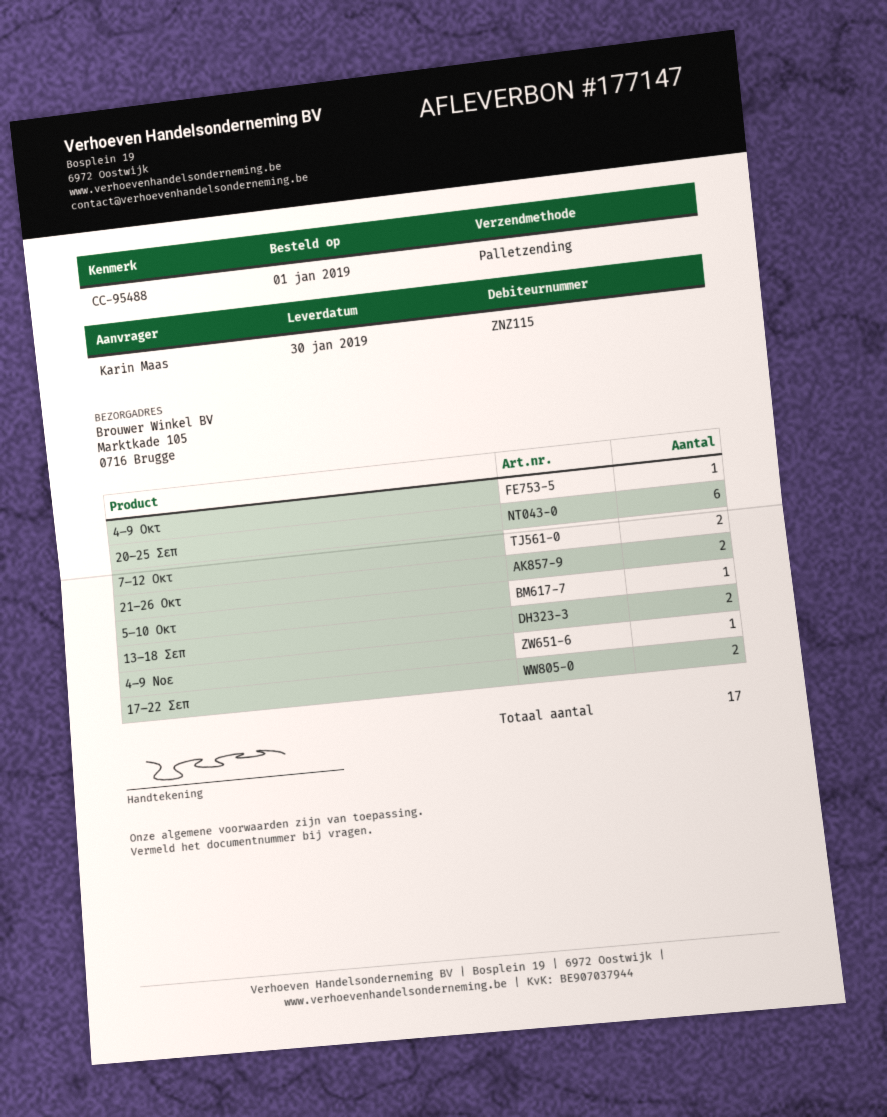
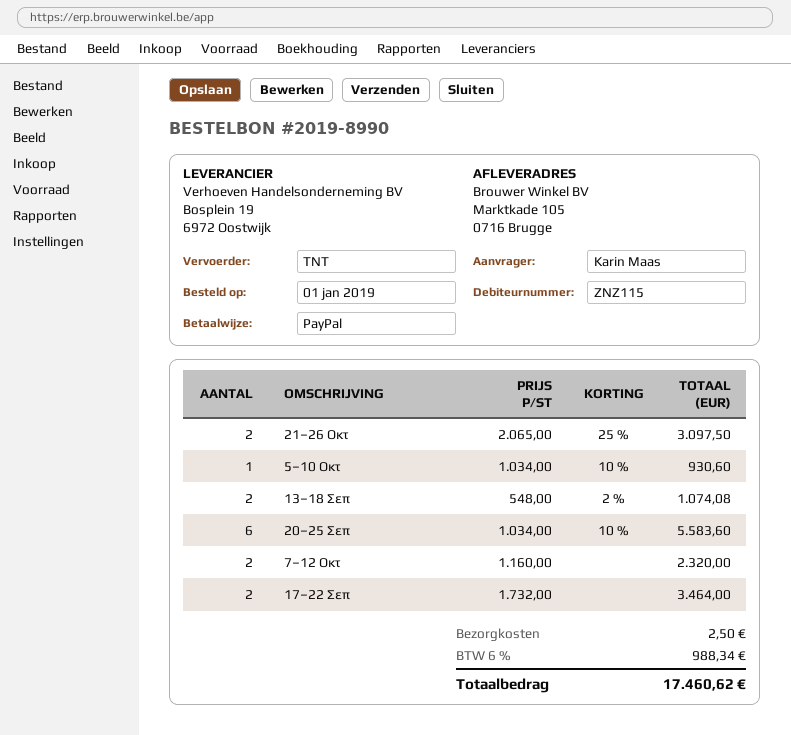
shipping method: pallet freight -> TNT
4–9 Οκτ: 1 -> none
4–9 Νοε: 1 -> none

